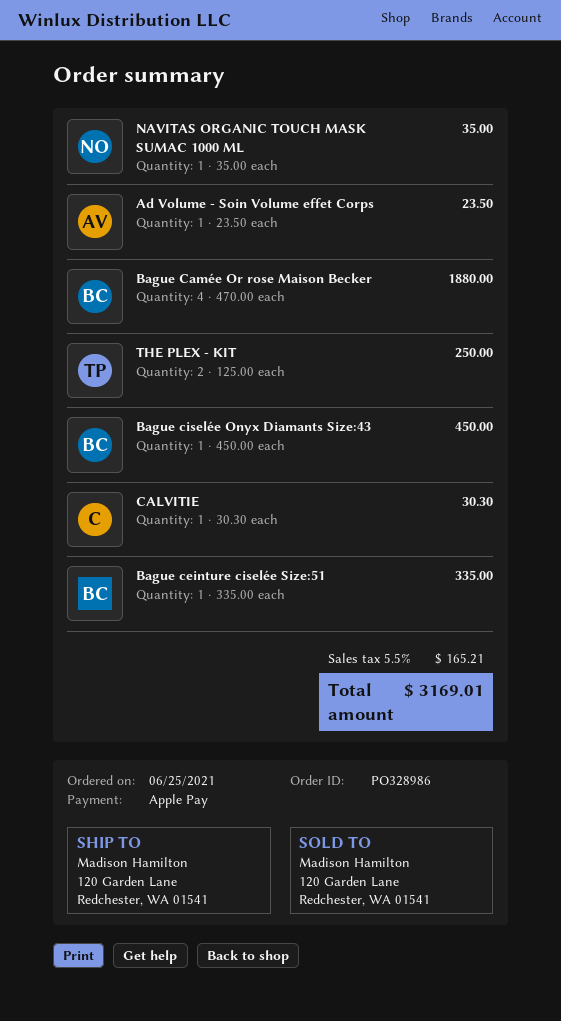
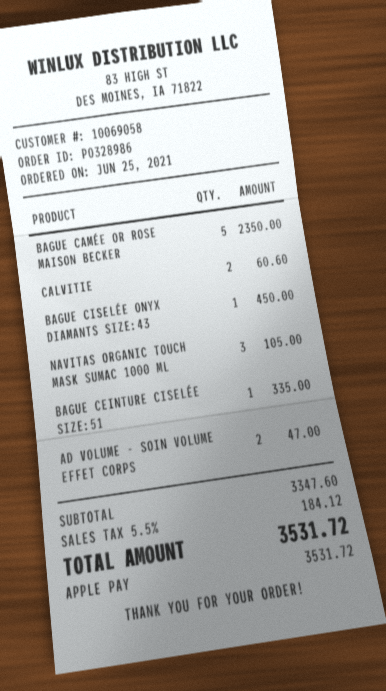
NAVITAS ORGANIC TOUCH MASK SUMAC 1000 ML: 1 for 35.00 -> 3 for 105.00
Ad Volume - Soin Volume effet Corps: 1 for 23.50 -> 2 for 47.00
Bague Camée Or rose Maison Becker: 4 for 1880.00 -> 5 for 2350.00
THE PLEX - KIT: 2 for 250.00 -> none
CALVITIE: 1 for 30.30 -> 2 for 60.60
tax: 5.5% = 165.21 -> 5.5% = 184.12
total: 3169.01 -> 3531.72

